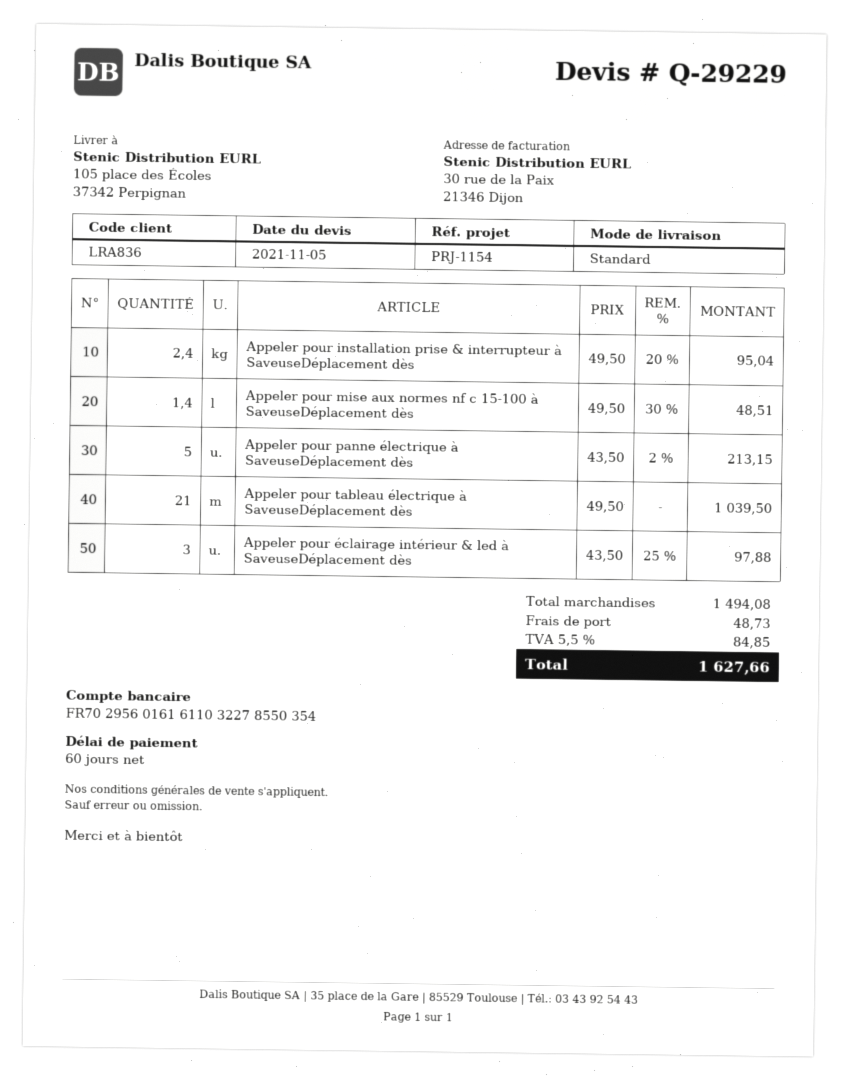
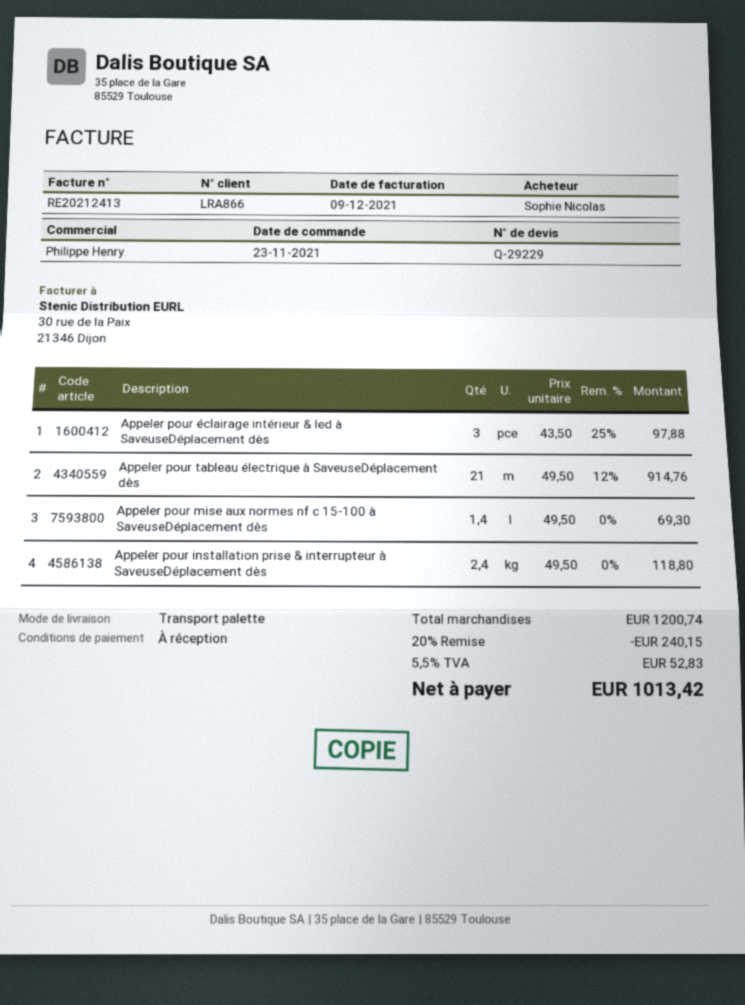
payment terms: 60 days -> on receipt
customer number: LRA836 -> LRA866
shipping method: standard -> pallet freight
Appeler pour installation prise & interrupteur à SaveuseDéplacement dès: 2.4 x 49.50 - 20% = 95.04 -> 2.4 x 49.50 = 118.80
Appeler pour mise aux normes nf c 15-100 à SaveuseDéplacement dès: 1.4 x 49.50 - 30% = 48.51 -> 1.4 x 49.50 = 69.30
Appeler pour panne électrique à SaveuseDéplacement dès: 5 x 43.50 - 2% = 213.15 -> none
Appeler pour tableau électrique à SaveuseDéplacement dès: 21 x 49.50 = 1039.50 -> 21 x 49.50 - 12% = 914.76
subtotal: 1494.08 -> 1200.74
discount: none -> 20% = 240.15
shipping: 48.73 -> none
tax: 5.5% = 84.85 -> 5.5% = 52.83
total: 1627.66 -> 1013.42

